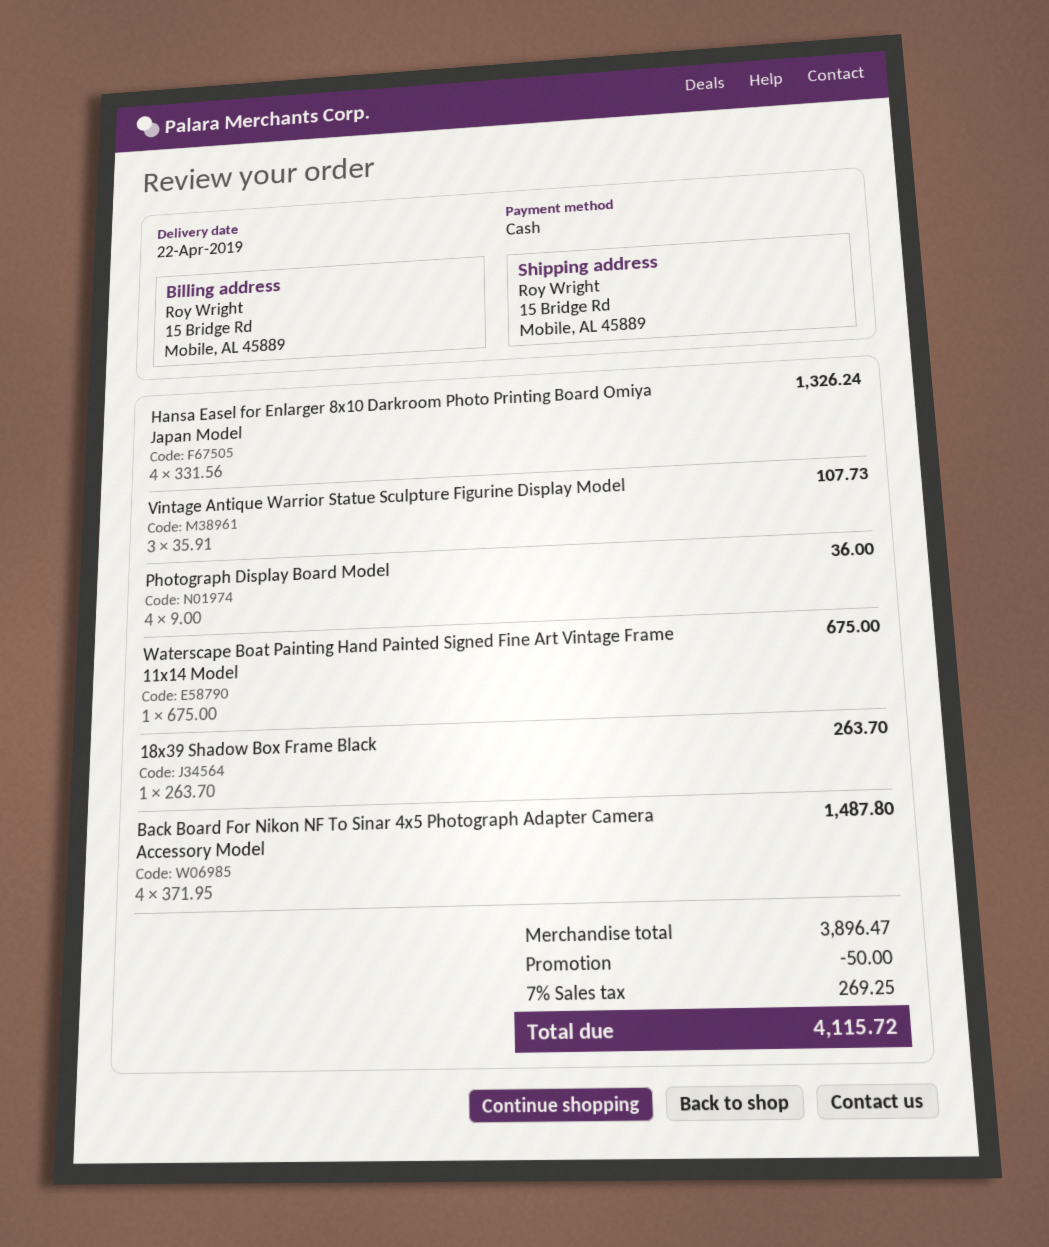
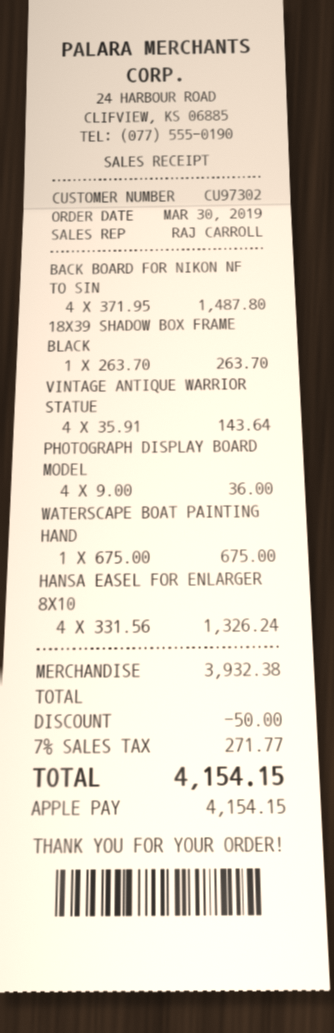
payment method: cash -> Apple Pay
Vintage Antique Warrior Statue Sculpture Figurine Display Model: 3 x 35.91 = 107.73 -> 4 x 35.91 = 143.64
subtotal: 3896.47 -> 3932.38
tax: 7% = 269.25 -> 7% = 271.77
total: 4115.72 -> 4154.15

